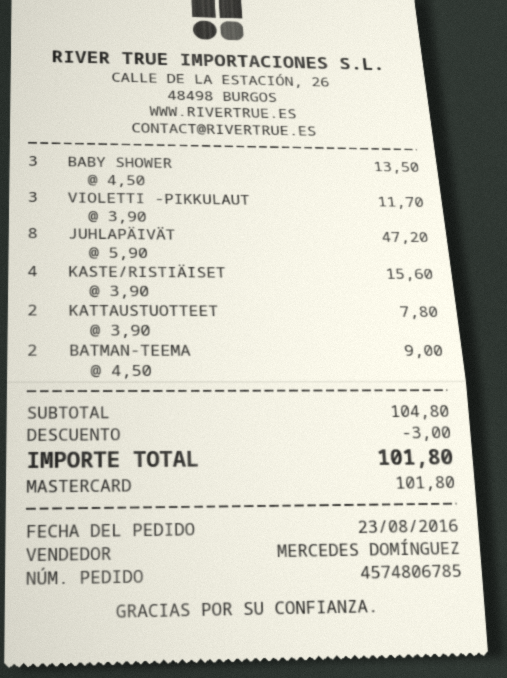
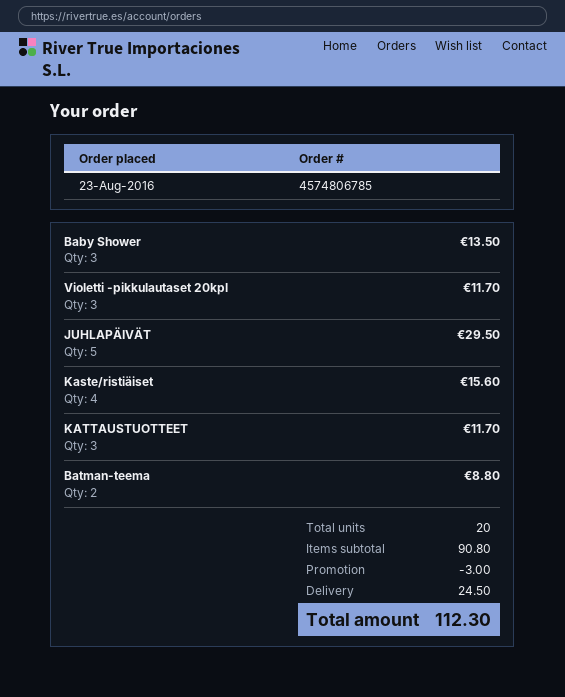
JUHLAPÄIVÄT: 8 for 47.20 -> 5 for 29.50
KATTAUSTUOTTEET: 2 for 7.80 -> 3 for 11.70
BATMAN-TEEMA: 2 for 9.00 -> 2 for 8.80
subtotal: 104.80 -> 90.80
shipping: none -> 24.50
total: 101.80 -> 112.30

